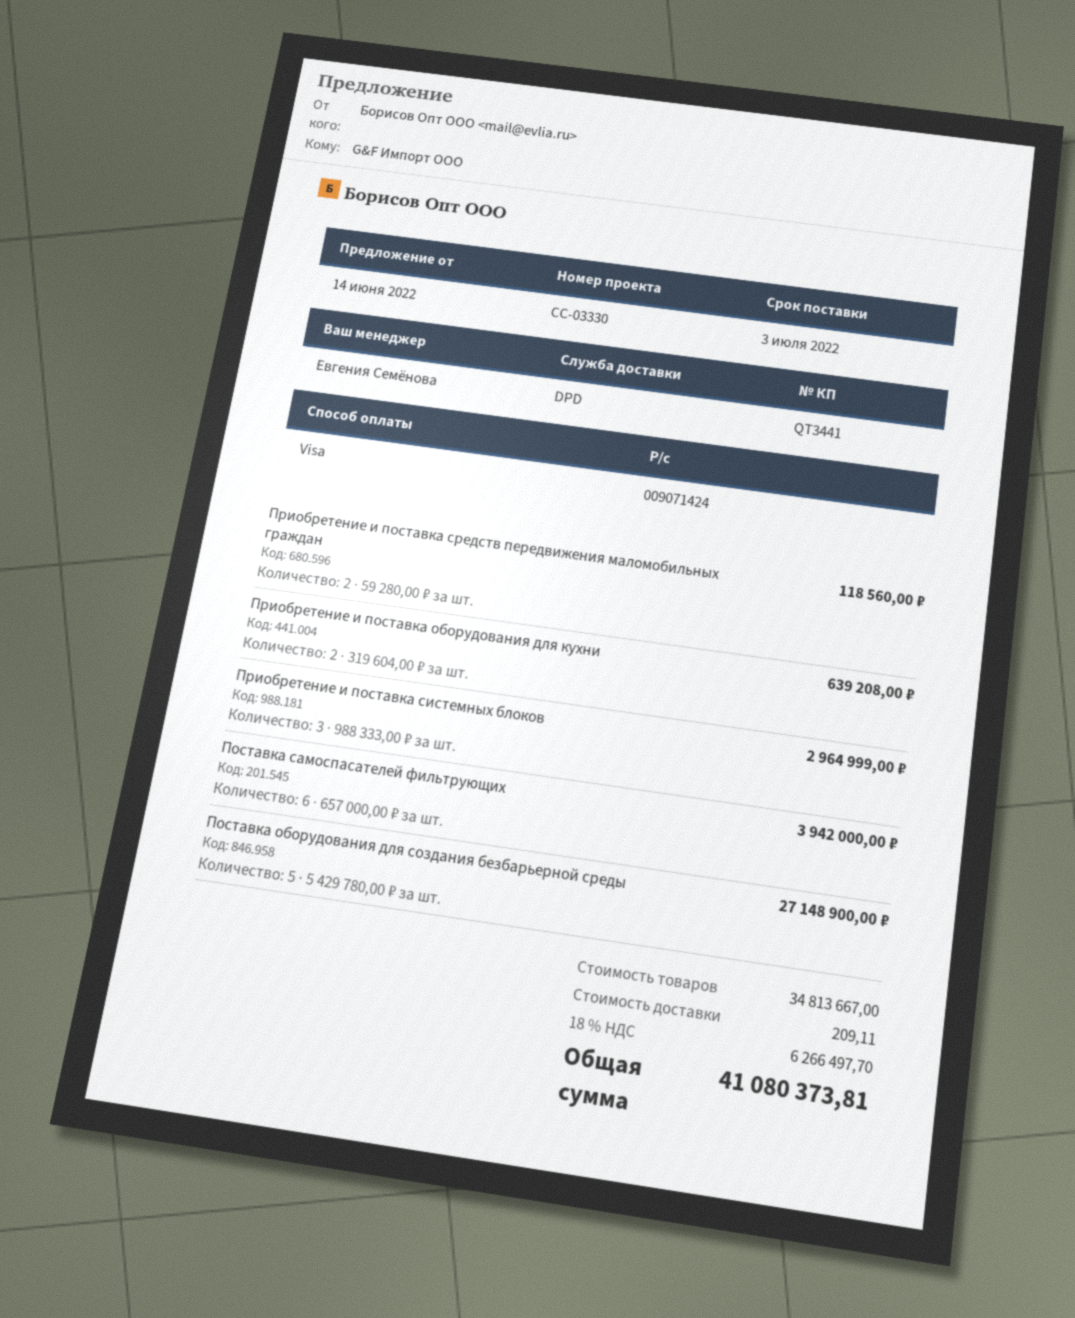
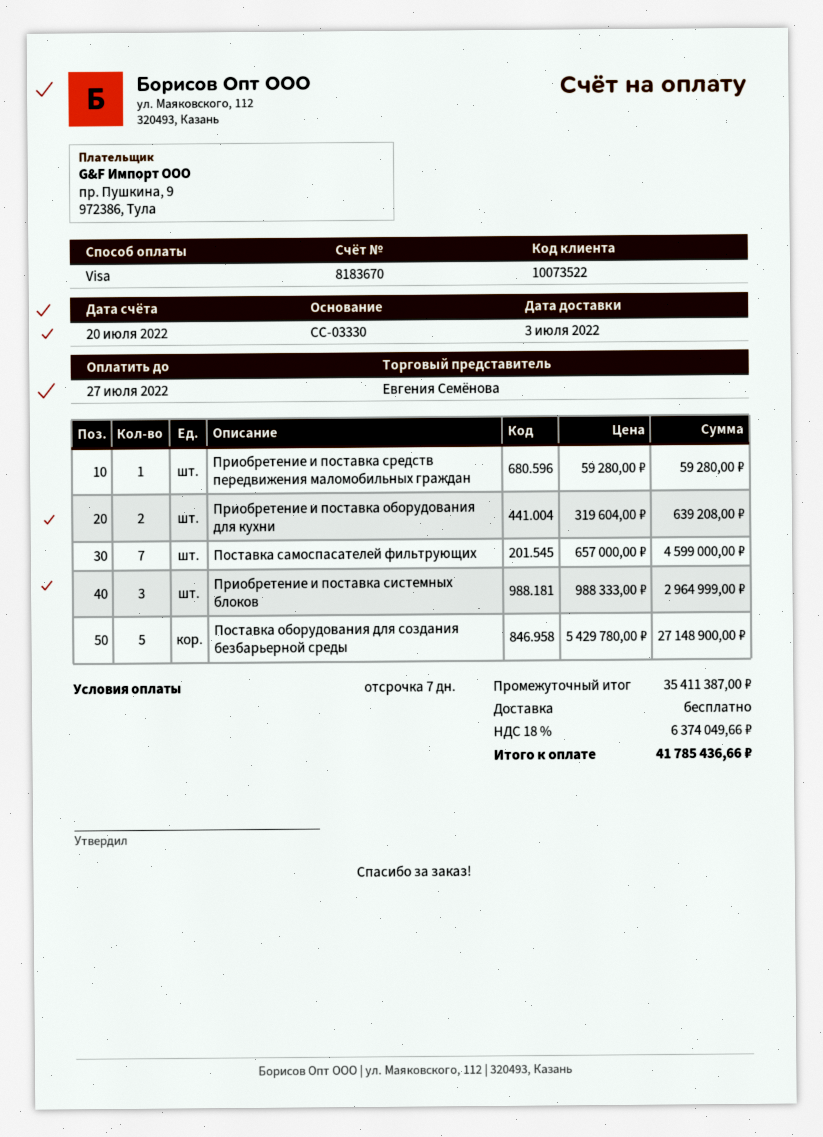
Приобретение и поставка средств передвижения маломобильных граждан: 2 x 59280.00 = 118560.00 -> 1 x 59280.00 = 59280.00
Поставка самоспасателей фильтрующих: 6 x 657000.00 = 3942000.00 -> 7 x 657000.00 = 4599000.00
subtotal: 34813667.00 -> 35411387.00
shipping: 209.11 -> 0.00
tax: 18% = 6266497.70 -> 18% = 6374049.66
total: 41080373.81 -> 41785436.66

